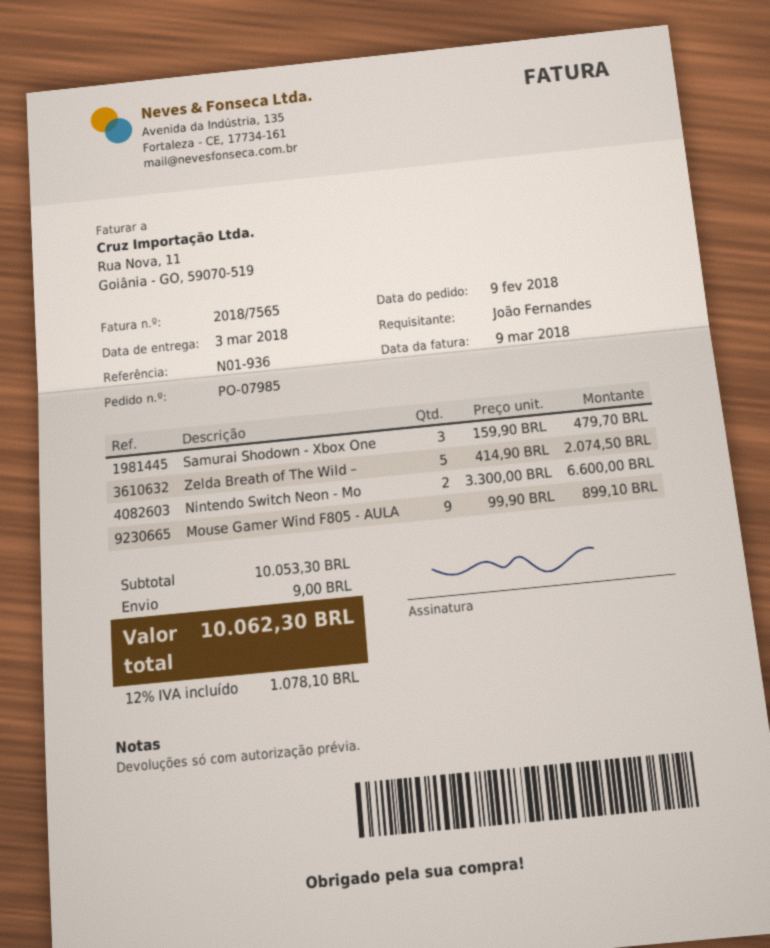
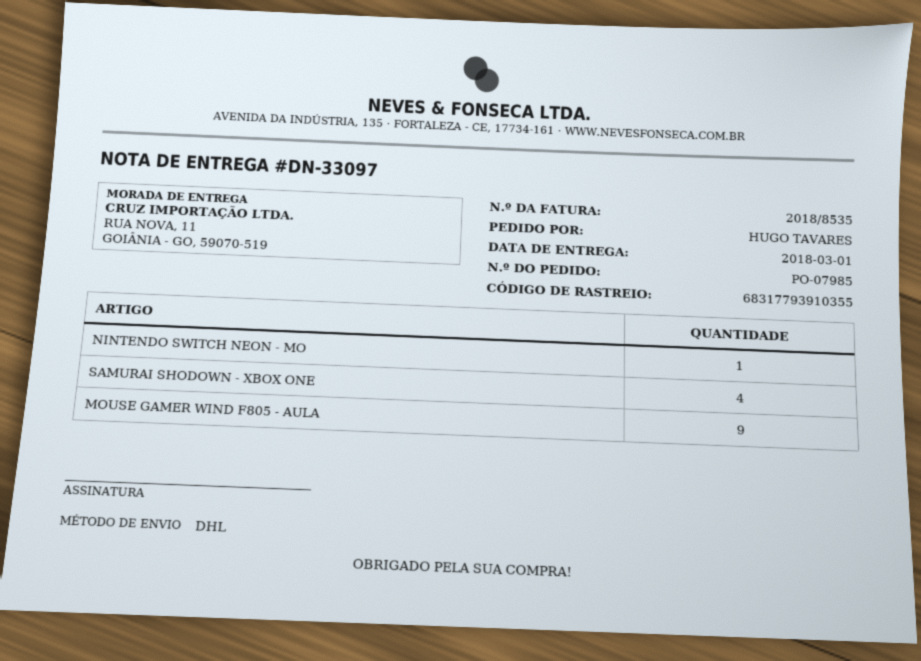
delivery date: 2018-03-03 -> 2018-03-01
invoice number: 2018/7565 -> 2018/8535
ordered by: João Fernandes -> HUGO TAVARES
Samurai Shodown - Xbox One: 3 -> 4
Zelda Breath of The Wild –: 5 -> none
Nintendo Switch Neon - Mo: 2 -> 1

